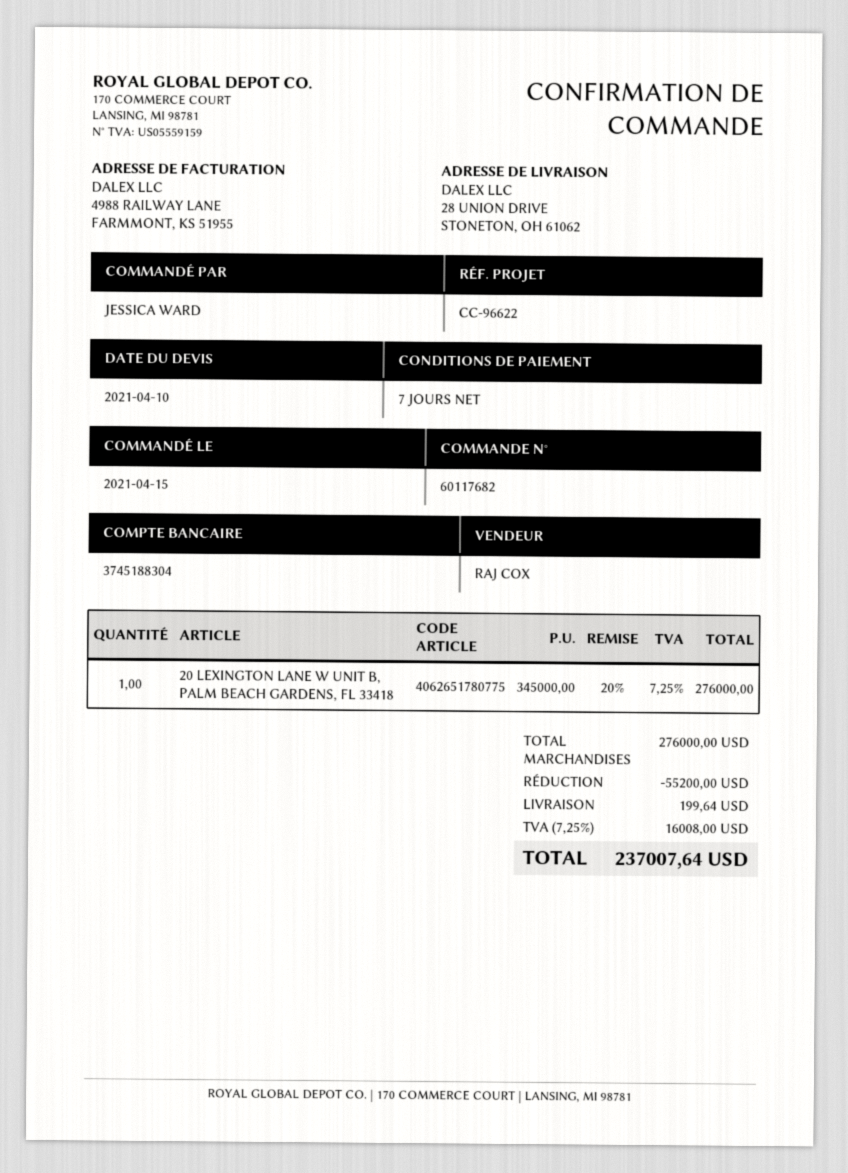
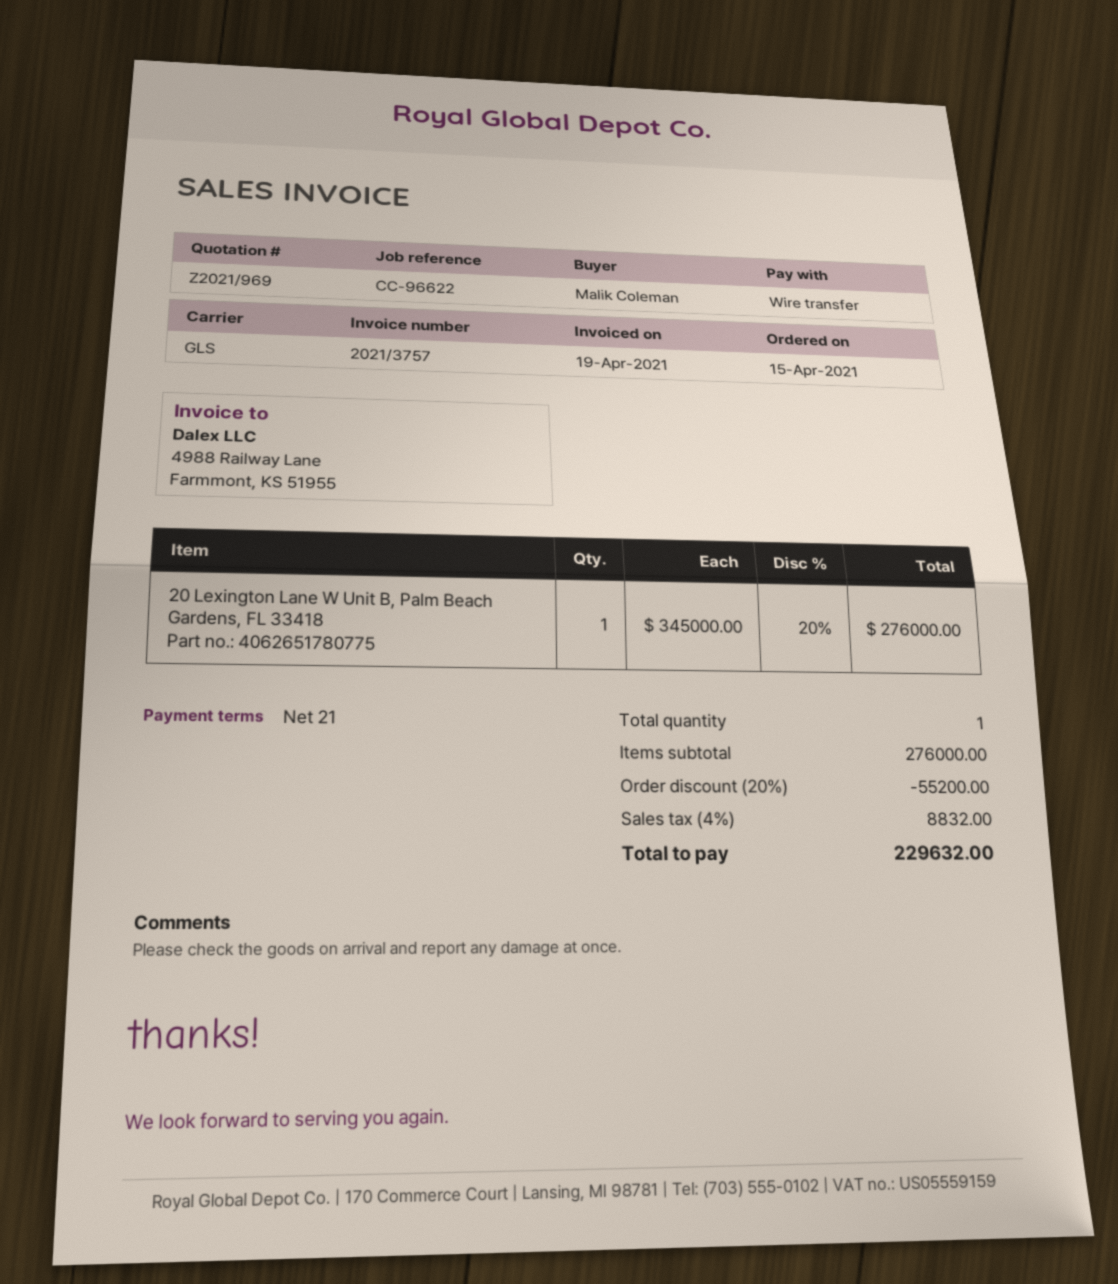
payment terms: 7 days -> 21 days
ordered by: JESSICA WARD -> Malik Coleman
shipping: 199.64 -> none
tax: 7.25% = 16008.00 -> 4% = 8832.00
total: 237007.64 -> 229632.00

